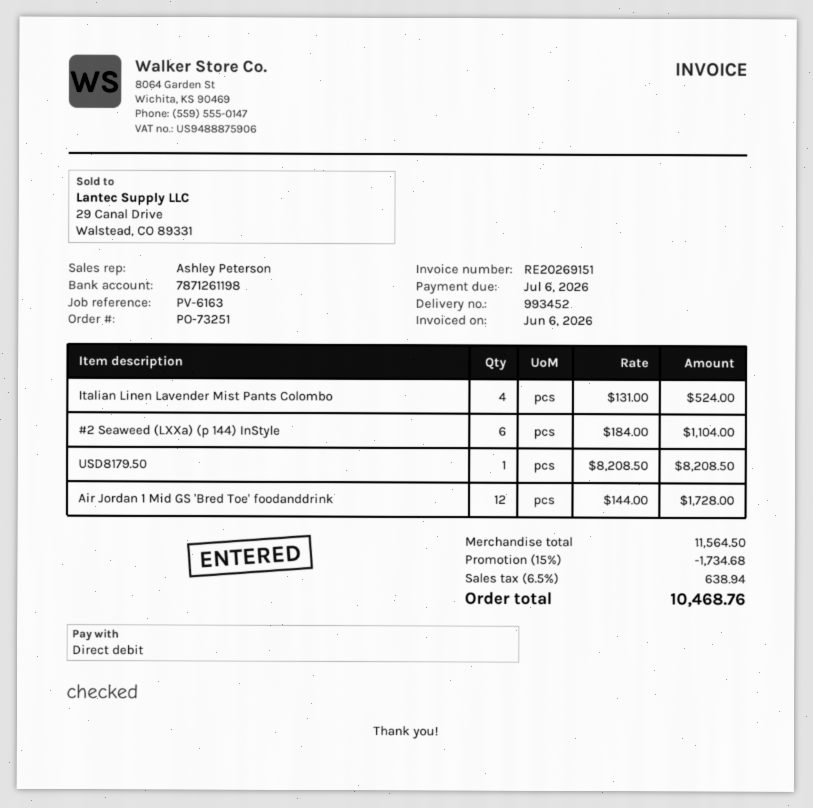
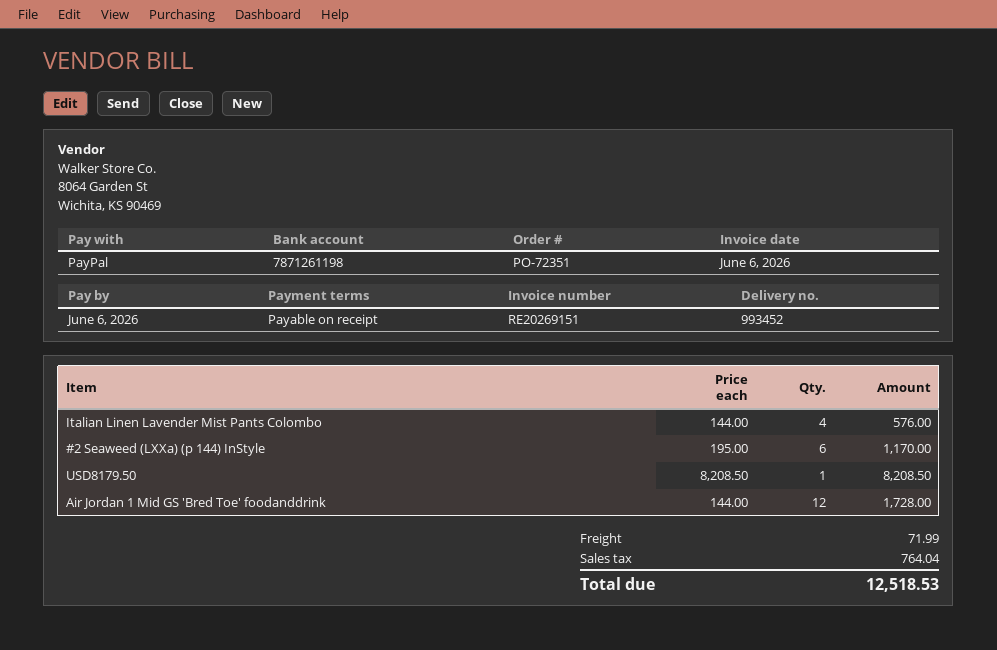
order number: PO-73251 -> PO-72351
due date: 2026-07-06 -> 2026-06-06
payment method: direct debit -> PayPal
Italian Linen Lavender Mist Pants Colombo: 4 x 131.00 = 524.00 -> 4 x 144.00 = 576.00
#2 Seaweed (LXXa) (p 144) InStyle: 6 x 184.00 = 1104.00 -> 6 x 195.00 = 1170.00
discount: 15% = 1734.68 -> none
shipping: none -> 71.99
tax: 638.94 -> 764.04
total: 10468.76 -> 12518.53

